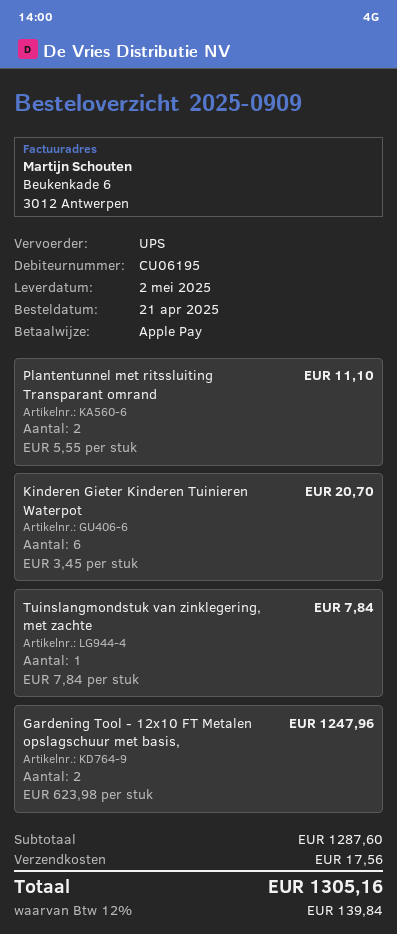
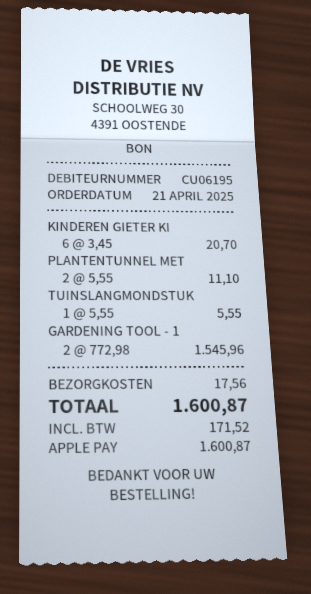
Tuinslangmondstuk van zinklegering, met zachte: 1 x 7.84 = 7.84 -> 1 x 5.55 = 5.55
Gardening Tool - 12x10 FT Metalen opslagschuur met basis,: 2 x 623.98 = 1247.96 -> 2 x 772.98 = 1545.96
tax: 139.84 -> 171.52
total: 1305.16 -> 1600.87

